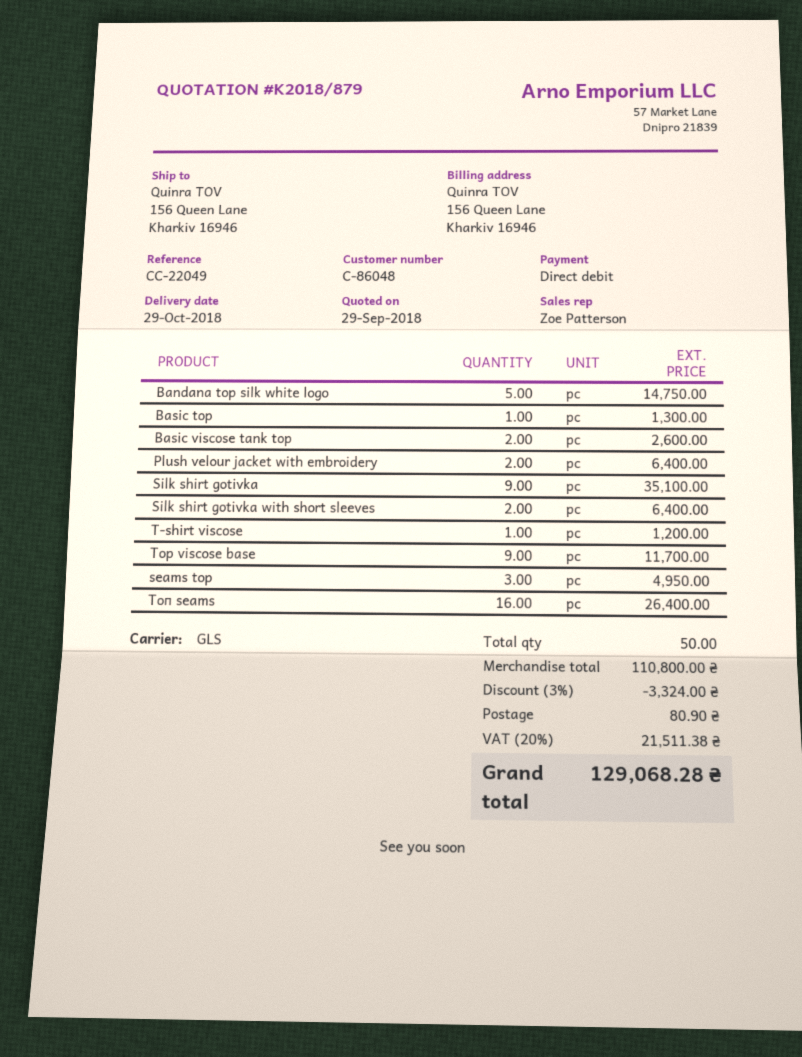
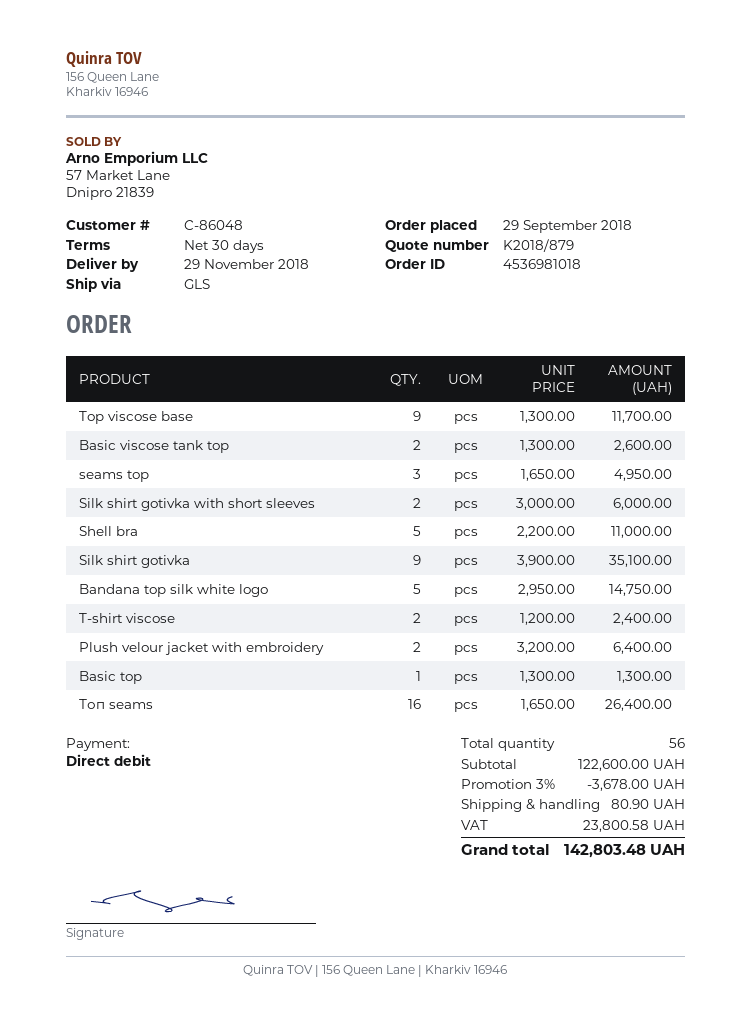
delivery date: 2018-10-29 -> 2018-11-29
Silk shirt gotivka with short sleeves: 2 for 6400.00 -> 2 for 6000.00
T-shirt viscose: 1 for 1200.00 -> 2 for 2400.00
Shell bra: none -> 5 for 11000.00
total quantity: 50 -> 56
subtotal: 110800.00 -> 122600.00
discount: 3% = 3324.00 -> 3% = 3678.00
tax: 21511.38 -> 23800.58
total: 129068.28 -> 142803.48

